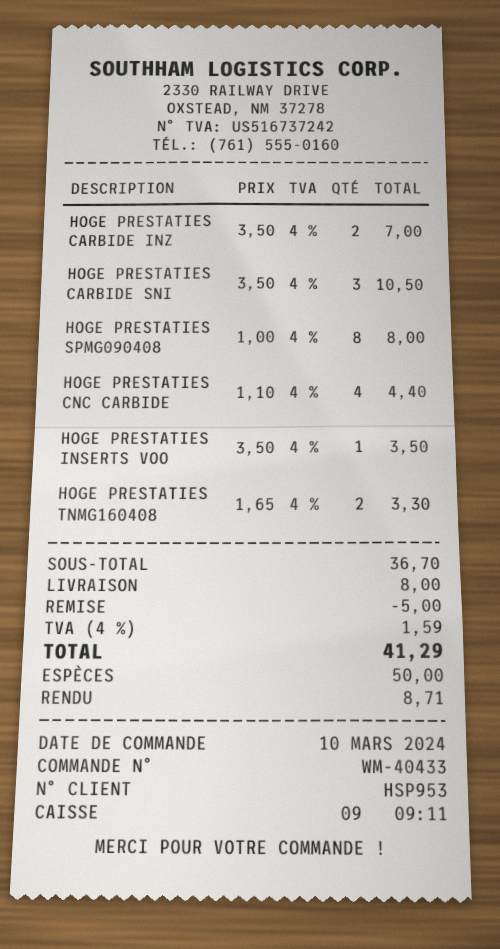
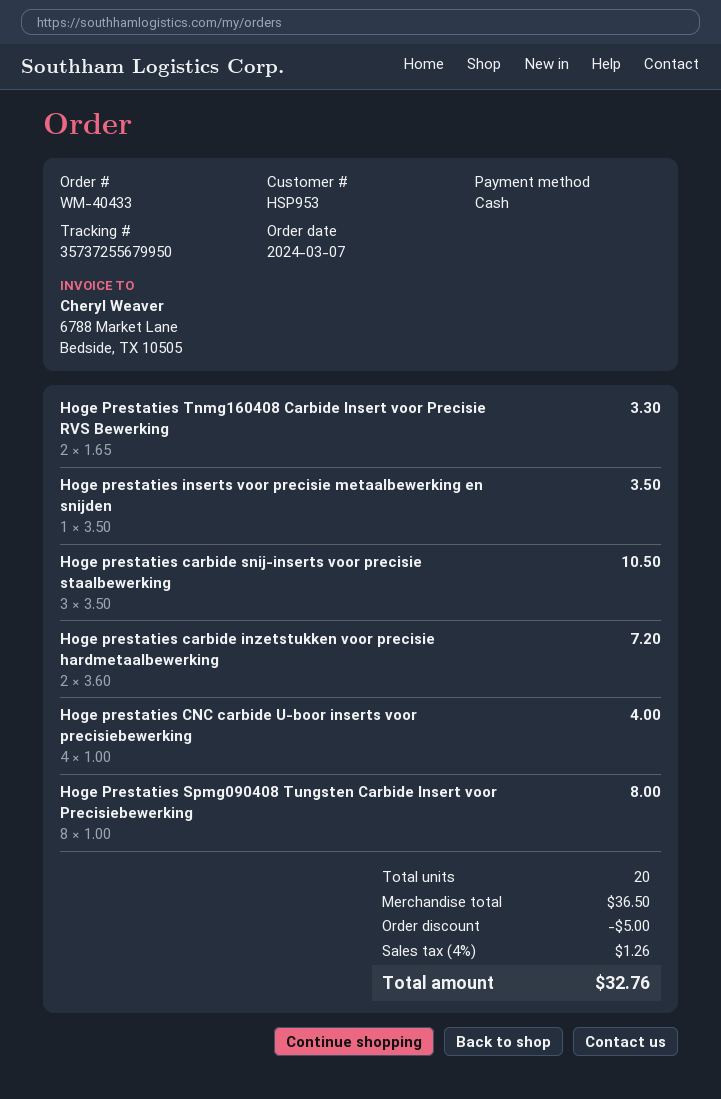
order date: 2024-03-10 -> 2024-03-07
HOGE PRESTATIES CARBIDE INZ: 2 x 3.50 = 7.00 -> 2 x 3.60 = 7.20
HOGE PRESTATIES CNC CARBIDE: 4 x 1.10 = 4.40 -> 4 x 1.00 = 4.00
subtotal: 36.70 -> 36.50
shipping: 8.00 -> none
tax: 4% = 1.59 -> 4% = 1.26
total: 41.29 -> 32.76

